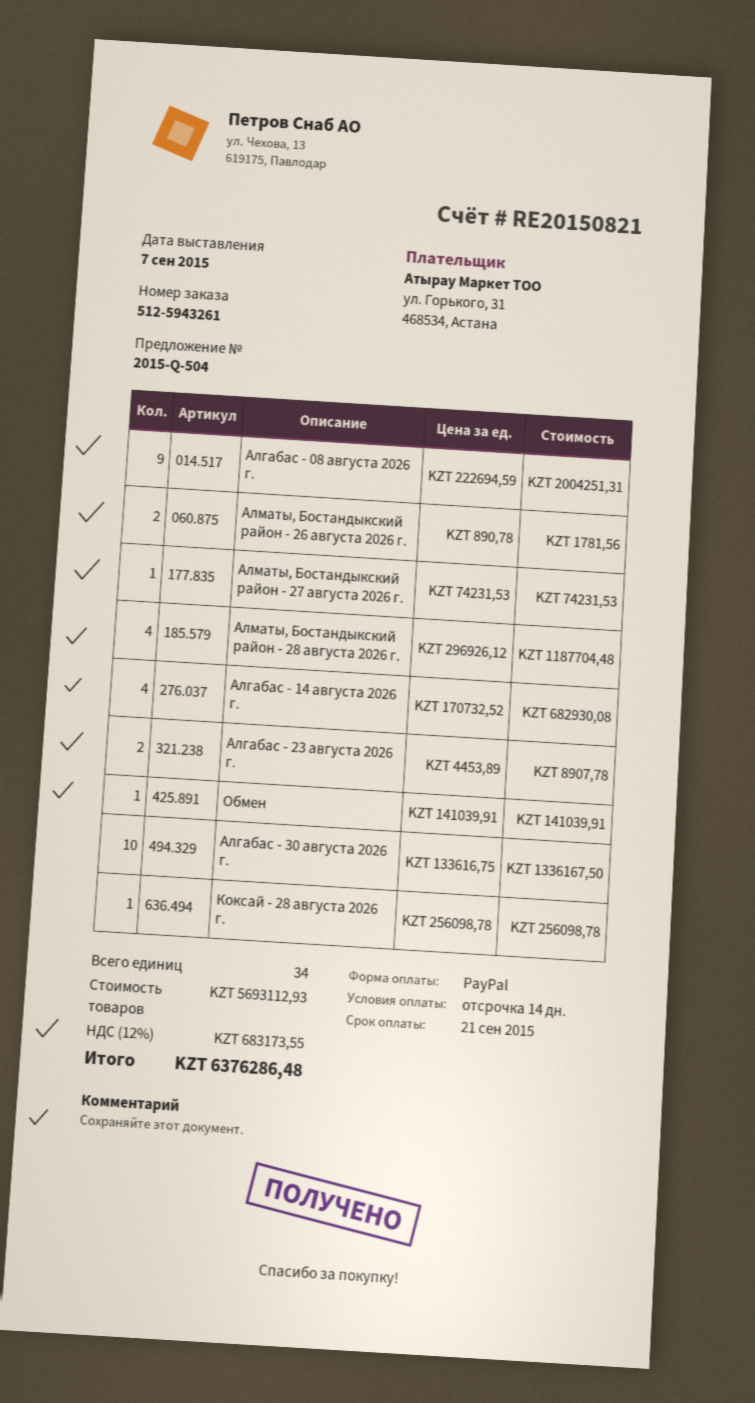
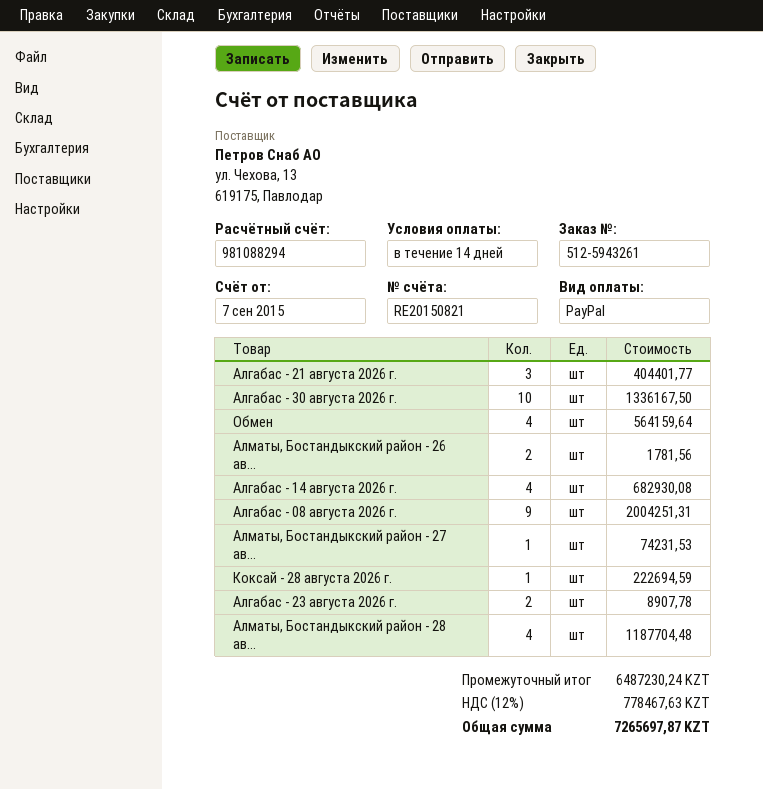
Обмен: 1 for 141039.91 -> 4 for 564159.64
Коксай - 28 августа 2026 г.: 1 for 256098.78 -> 1 for 222694.59
Алгабас - 21 августа 2026 г.: none -> 3 for 404401.77
subtotal: 5693112.93 -> 6487230.24
tax: 12% = 683173.55 -> 12% = 778467.63
total: 6376286.48 -> 7265697.87

